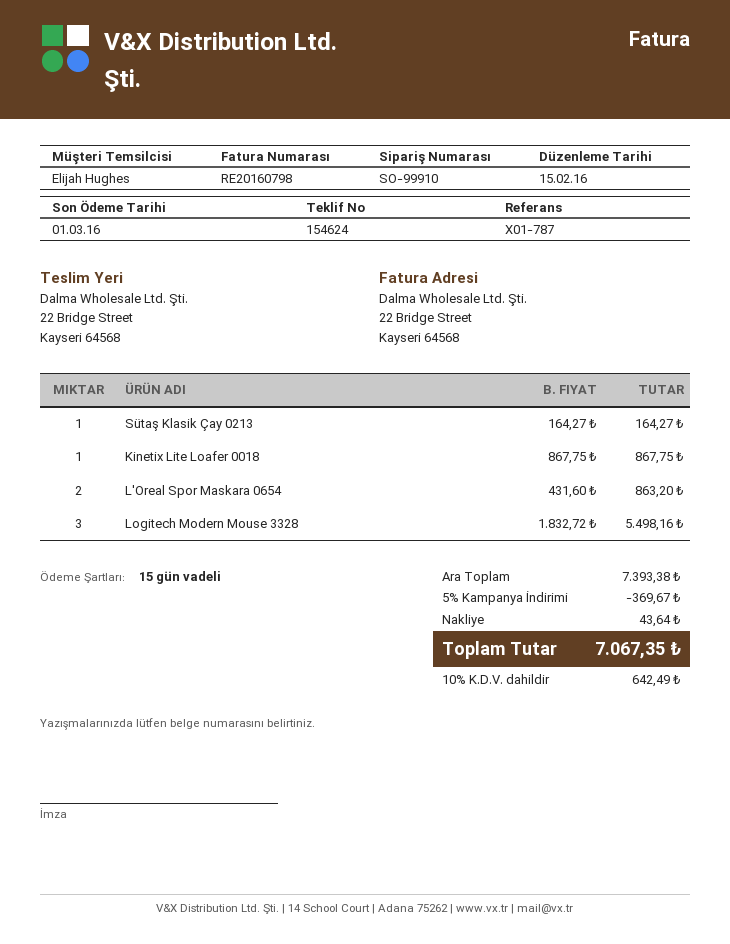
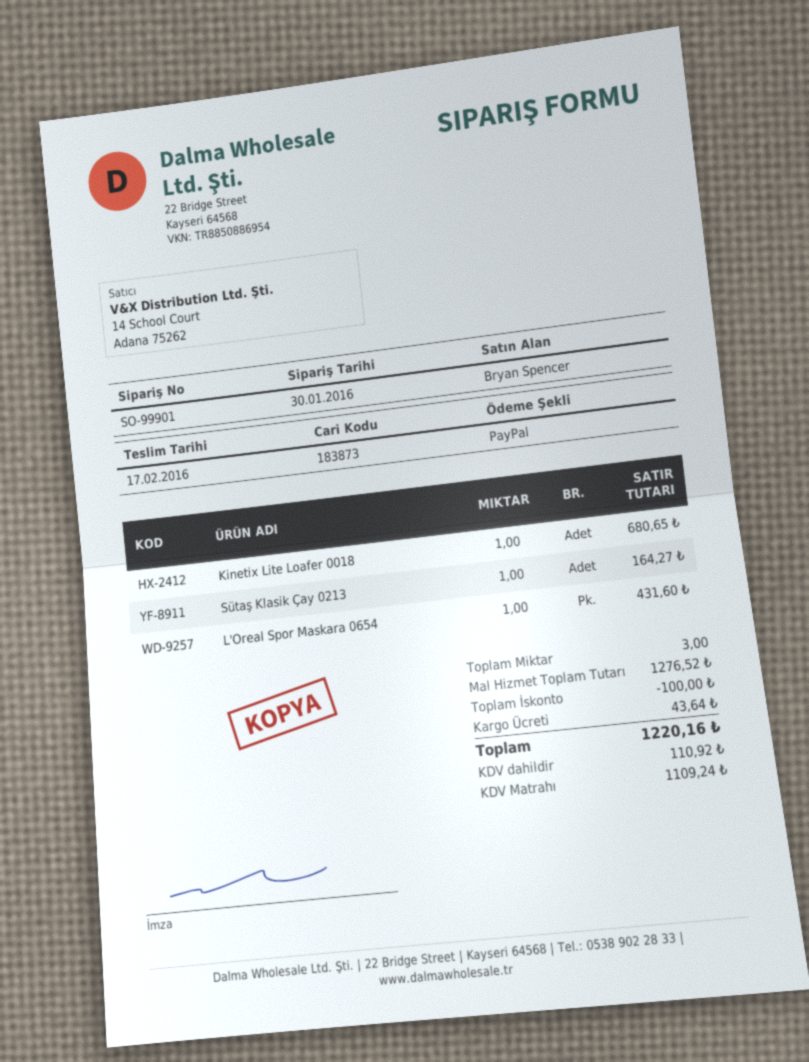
order number: SO-99910 -> SO-99901
Kinetix Lite Loafer 0018: 1 for 867.75 -> 1 for 680.65
L'Oreal Spor Maskara 0654: 2 for 863.20 -> 1 for 431.60
Logitech Modern Mouse 3328: 3 for 5498.16 -> none
subtotal: 7393.38 -> 1276.52
discount: 369.67 -> 100.00
tax: 642.49 -> 110.92
total: 7067.35 -> 1220.16

